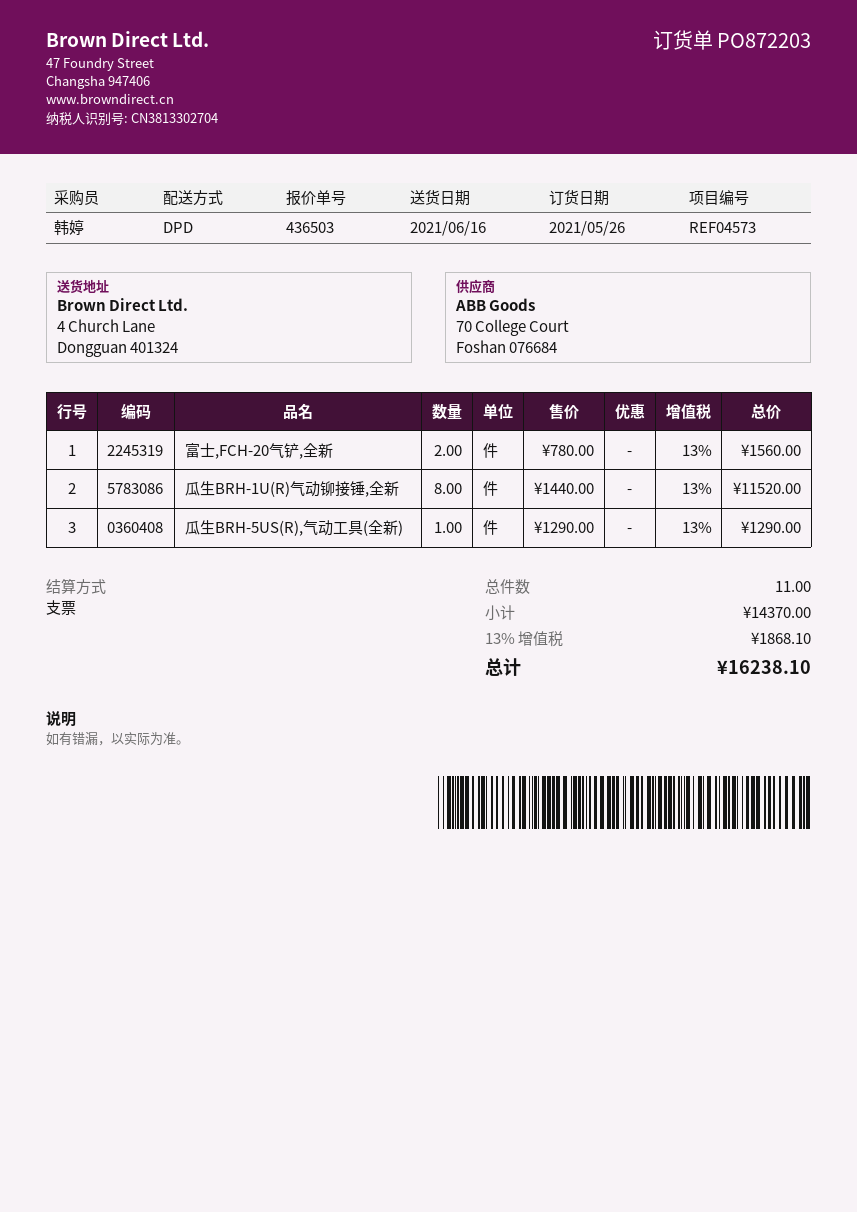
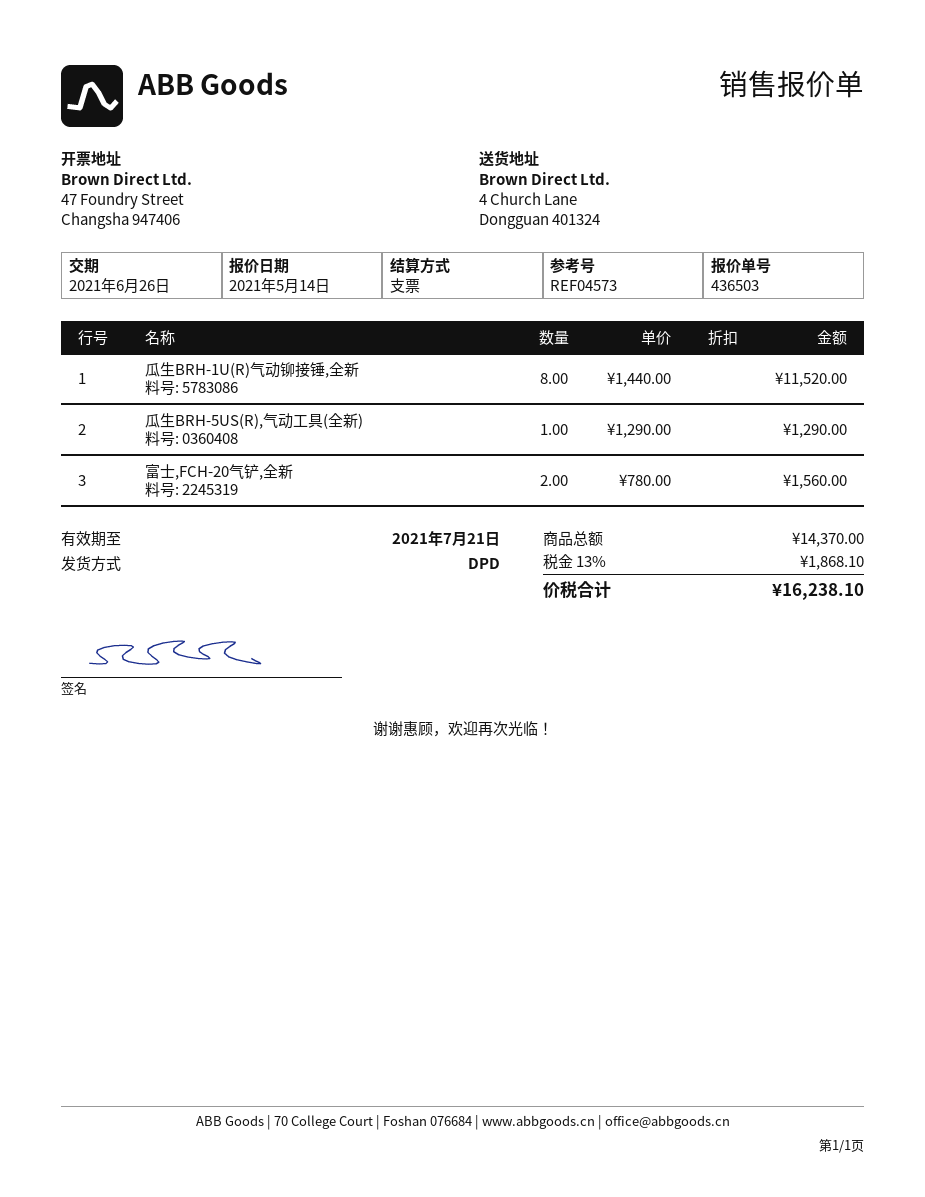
delivery date: 2021-06-16 -> 2021-06-26

